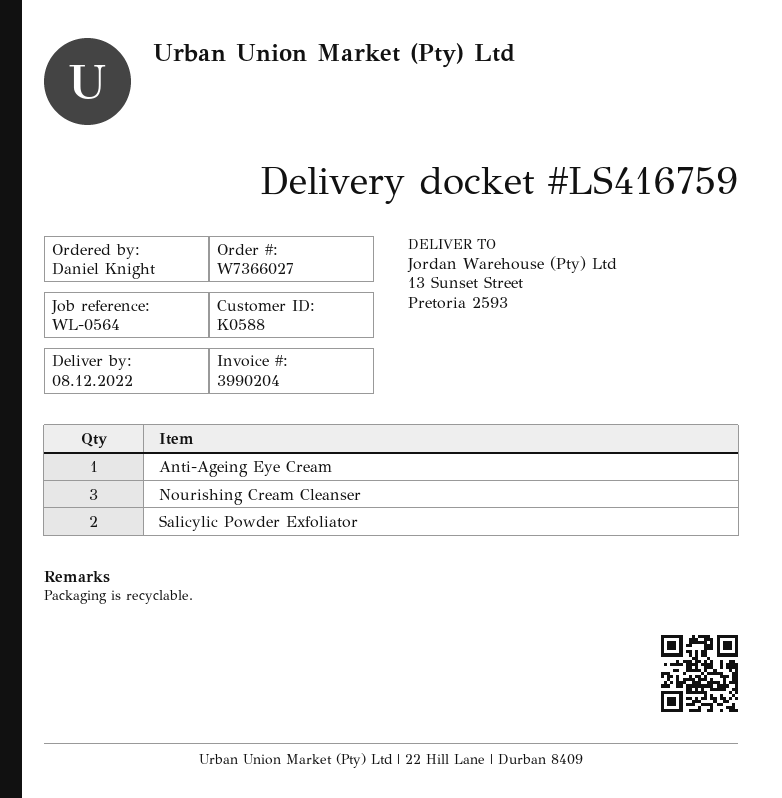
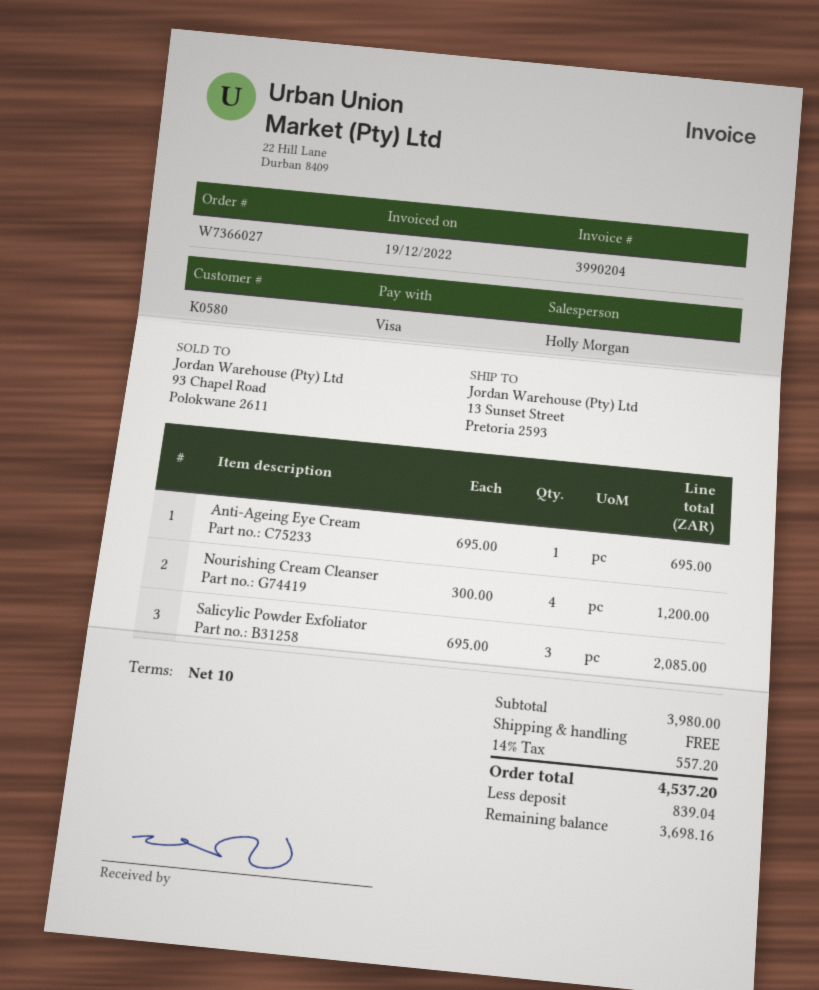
customer number: K0588 -> K0580
Nourishing Cream Cleanser: 3 -> 4
Salicylic Powder Exfoliator: 2 -> 3

